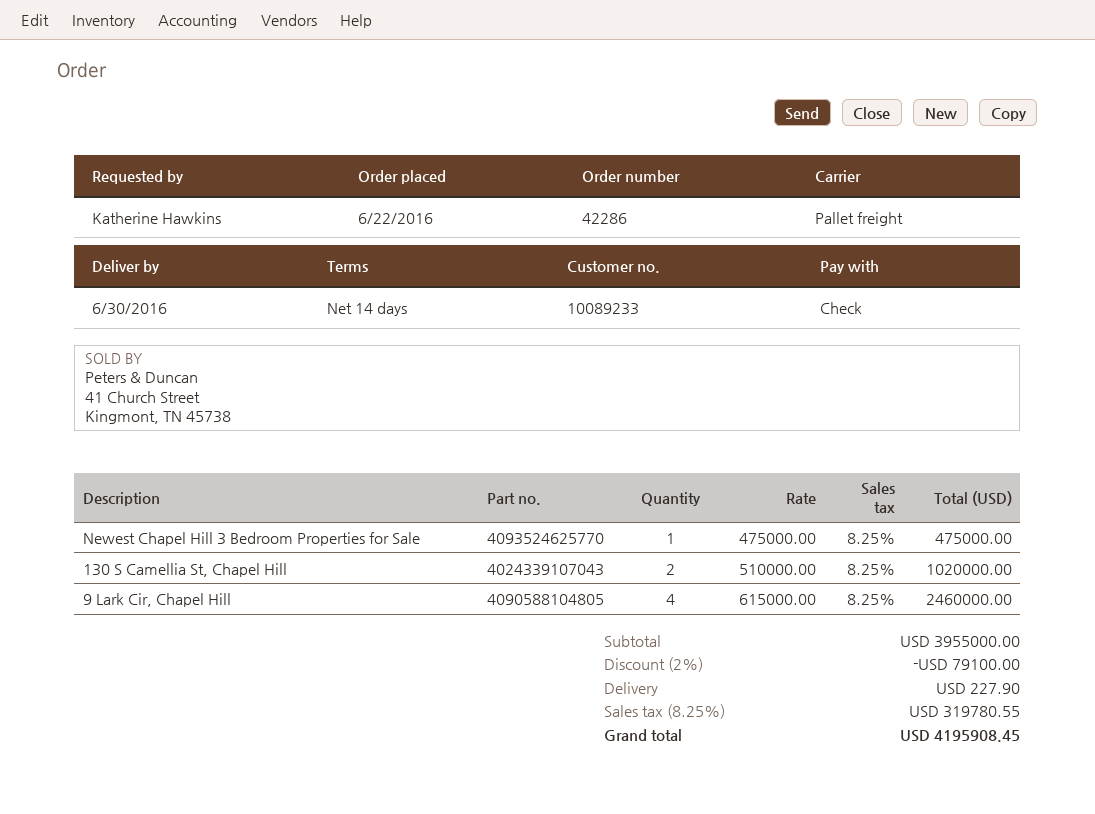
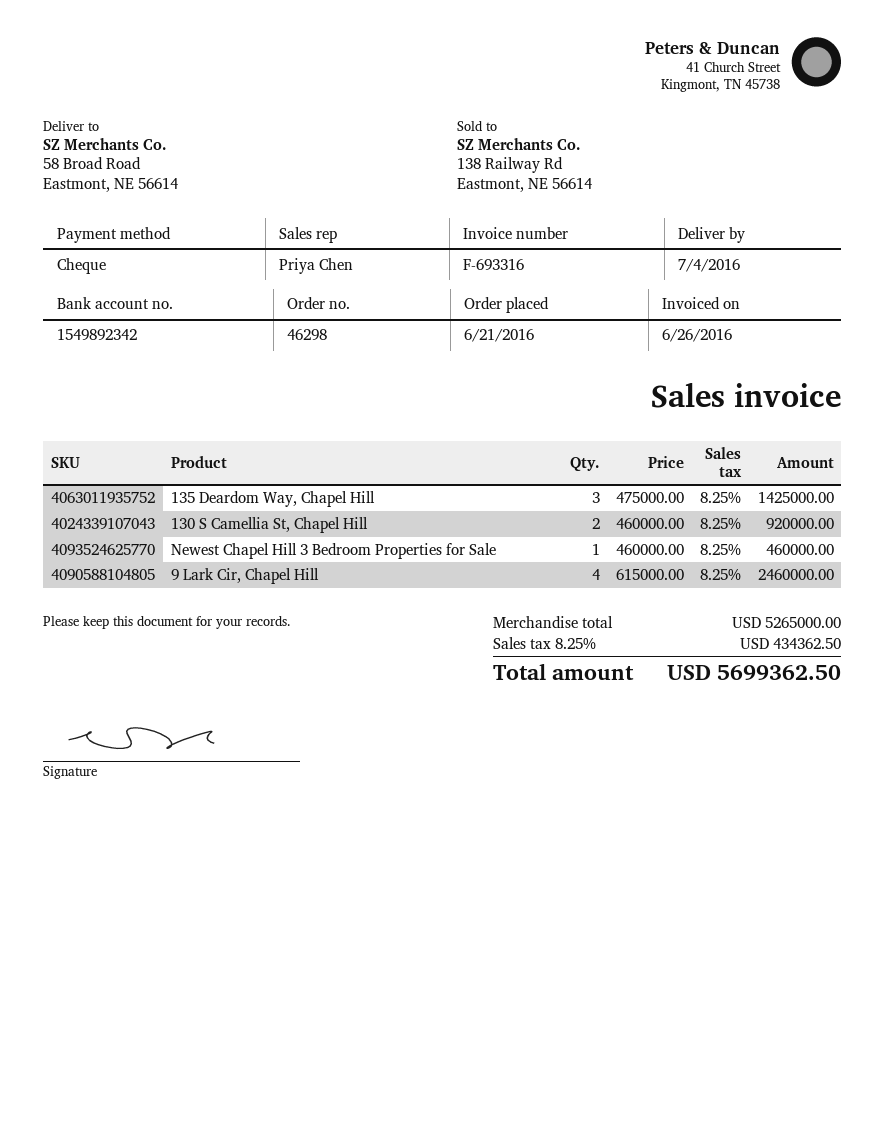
order number: 42286 -> 46298
order date: 2016-06-22 -> 2016-06-21
delivery date: 2016-06-30 -> 2016-07-04
Newest Chapel Hill 3 Bedroom Properties for Sale: 1 x 475000.00 = 475000.00 -> 1 x 460000.00 = 460000.00
130 S Camellia St, Chapel Hill: 2 x 510000.00 = 1020000.00 -> 2 x 460000.00 = 920000.00
135 Deardom Way, Chapel Hill: none -> 3 x 475000.00 = 1425000.00
subtotal: 3955000.00 -> 5265000.00
discount: 2% = 79100.00 -> none
shipping: 227.90 -> none
tax: 8.25% = 319780.55 -> 8.25% = 434362.50
total: 4195908.45 -> 5699362.50

